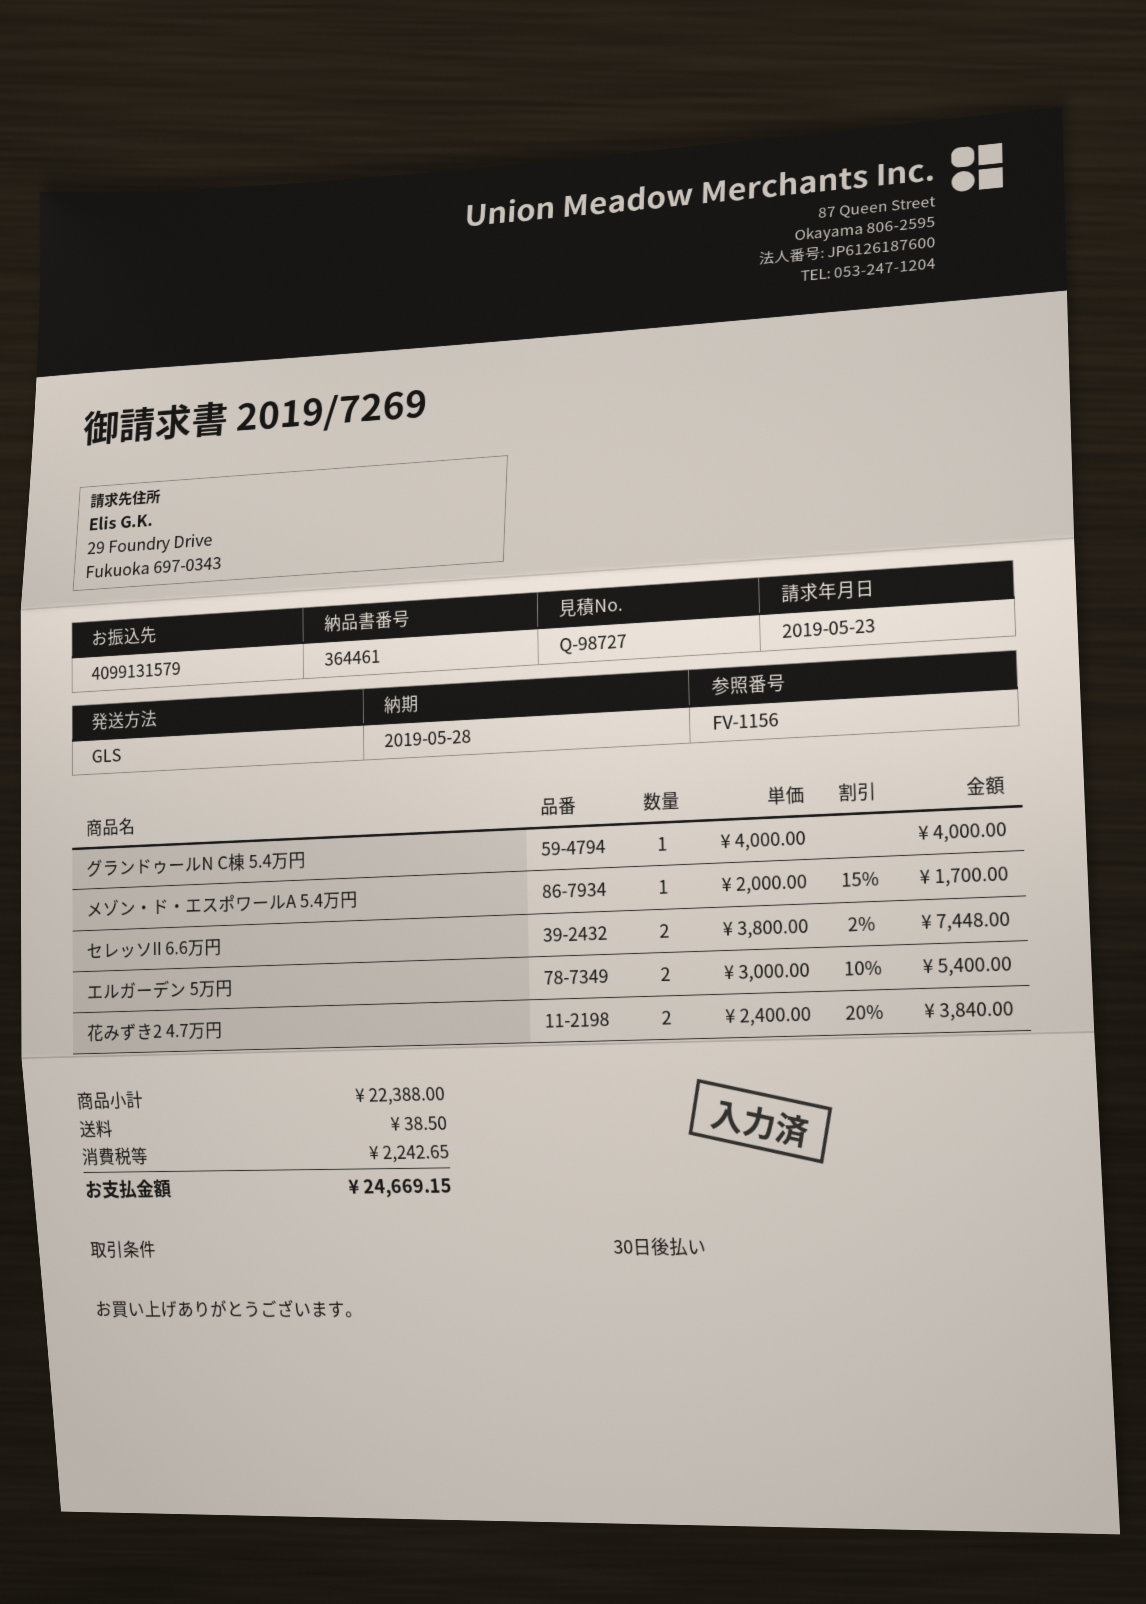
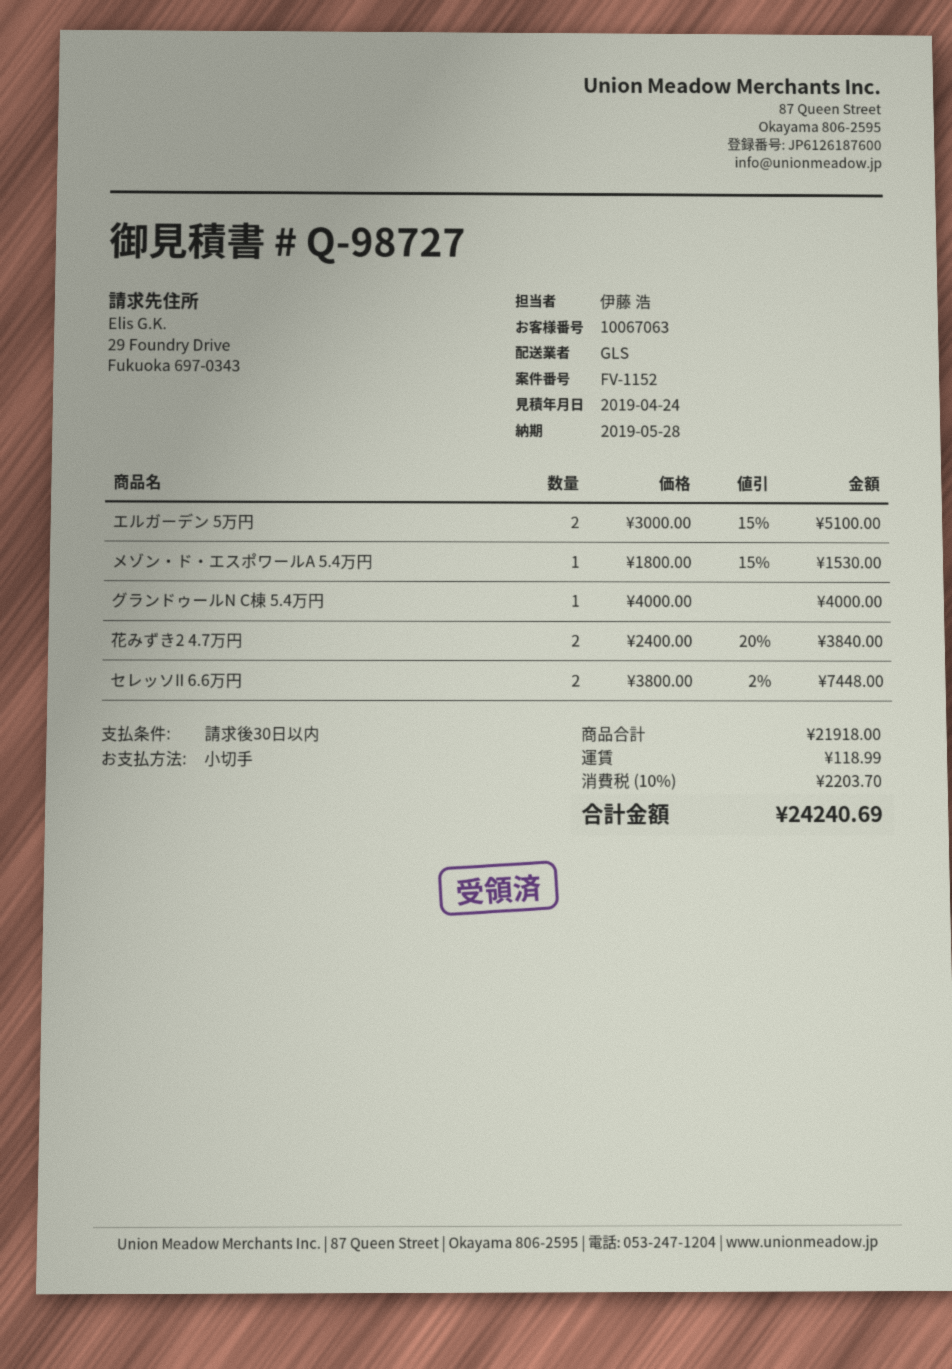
reference: FV-1156 -> FV-1152
メゾン・ド・エスポワールA 5.4万円: 1 x 2000.00 - 15% = 1700.00 -> 1 x 1800.00 - 15% = 1530.00
エルガーデン 5万円: 2 x 3000.00 - 10% = 5400.00 -> 2 x 3000.00 - 15% = 5100.00
subtotal: 22388.00 -> 21918.00
shipping: 38.50 -> 118.99
tax: 2242.65 -> 2203.70
total: 24669.15 -> 24240.69

